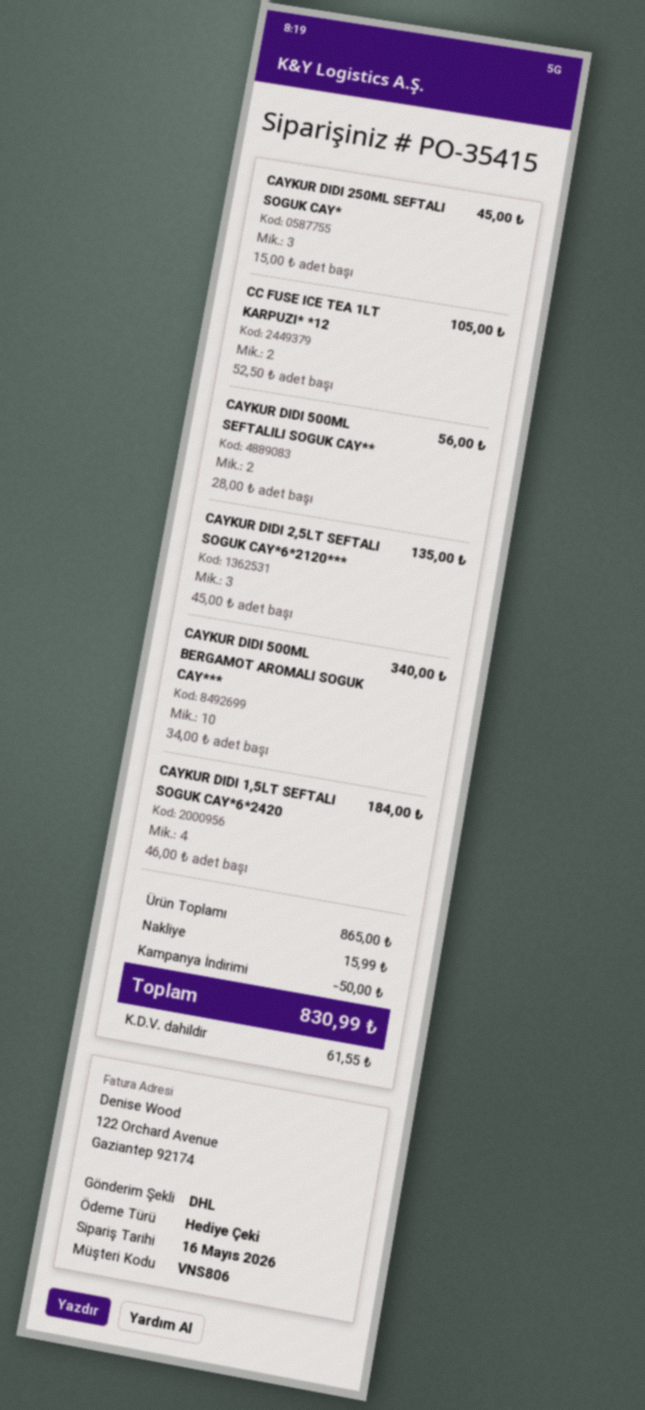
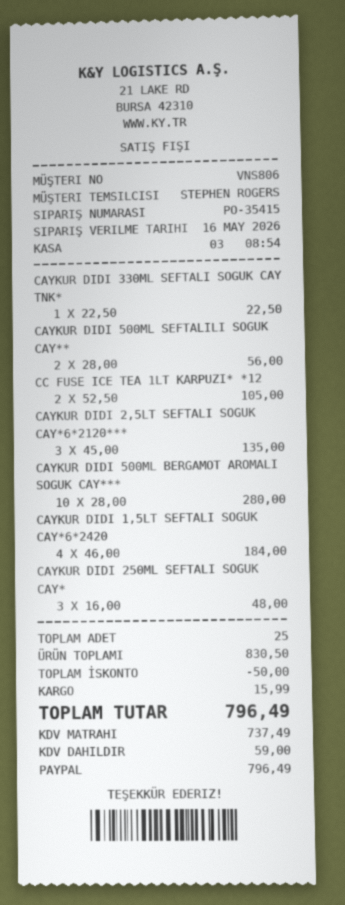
payment method: gift card -> PayPal
CAYKUR DIDI 250ML SEFTALI SOGUK CAY*: 3 x 15.00 = 45.00 -> 3 x 16.00 = 48.00
CAYKUR DIDI 500ML BERGAMOT AROMALI SOGUK CAY***: 10 x 34.00 = 340.00 -> 10 x 28.00 = 280.00
CAYKUR DIDI 330ML SEFTALI SOGUK CAY TNK*: none -> 1 x 22.50 = 22.50
subtotal: 865.00 -> 830.50
tax: 61.55 -> 59.00
total: 830.99 -> 796.49

